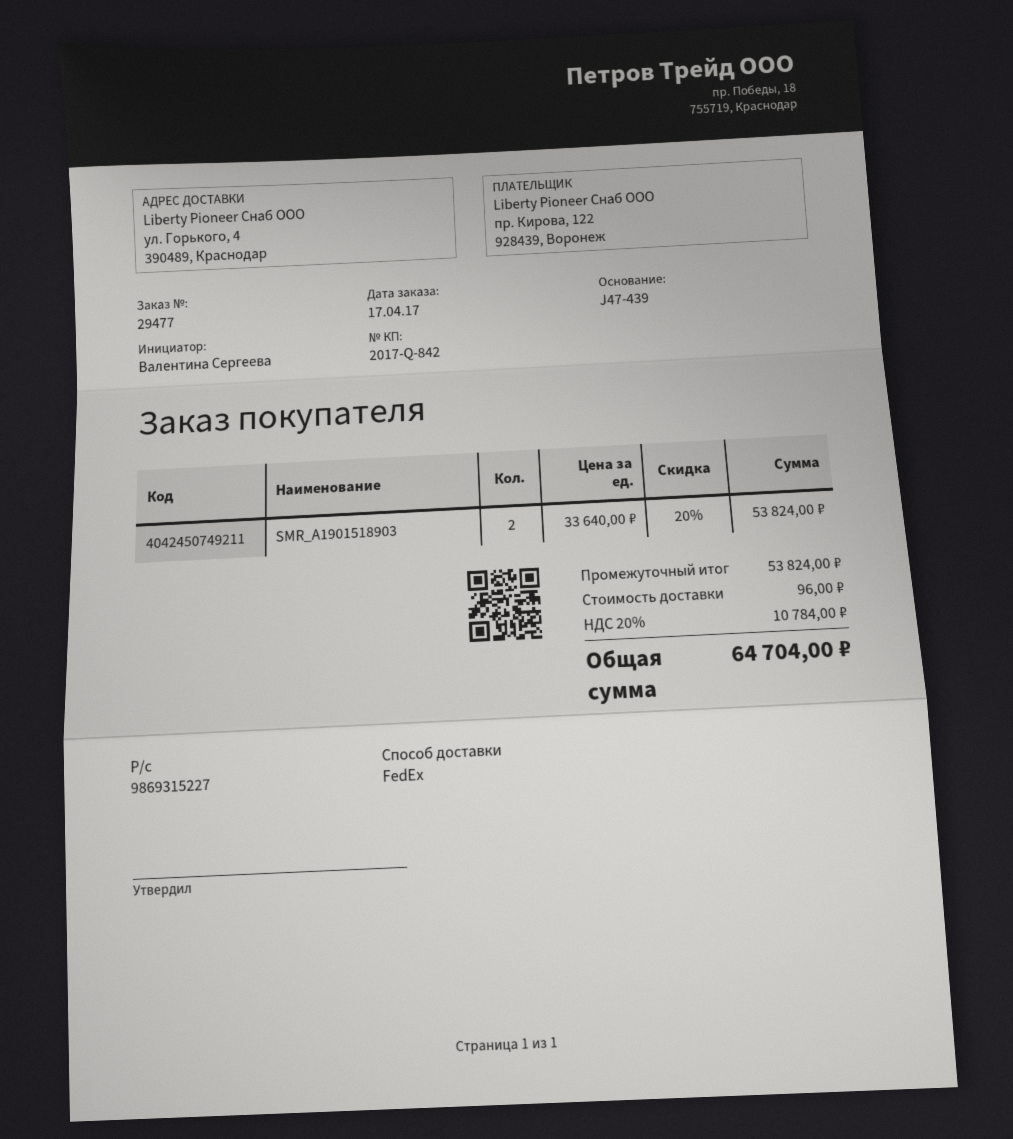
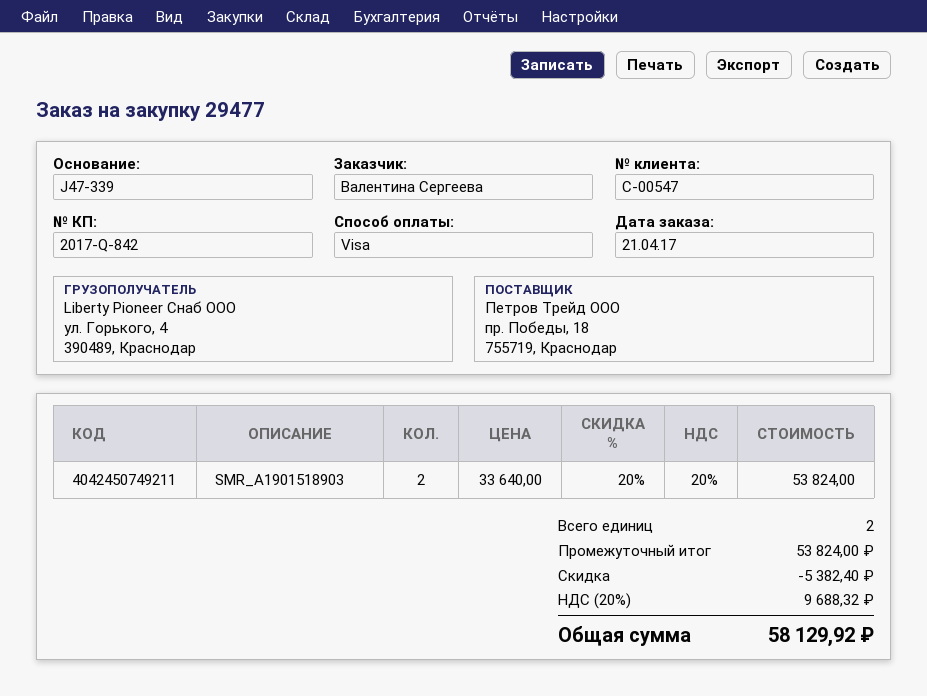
order date: 2017-04-17 -> 2017-04-21
reference: J47-439 -> J47-339
discount: none -> 5382.40
shipping: 96.00 -> none
tax: 20% = 10784.00 -> 20% = 9688.32
total: 64704.00 -> 58129.92

